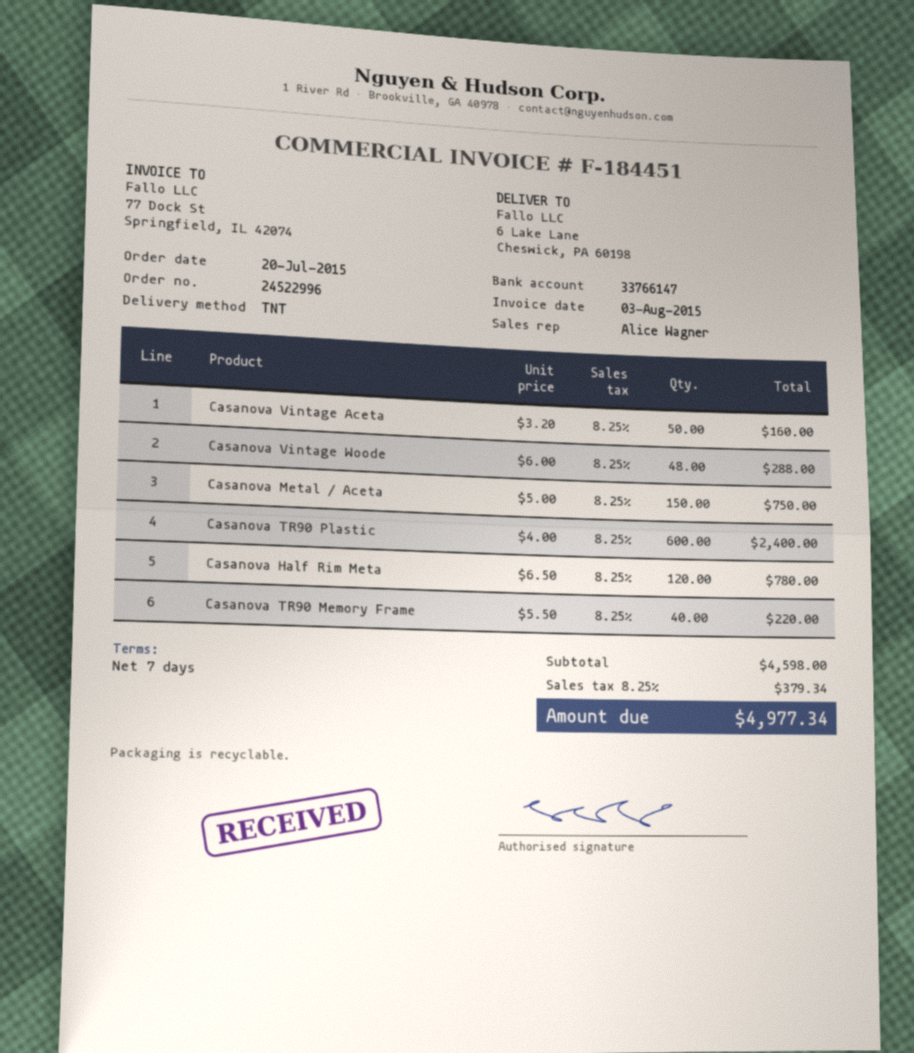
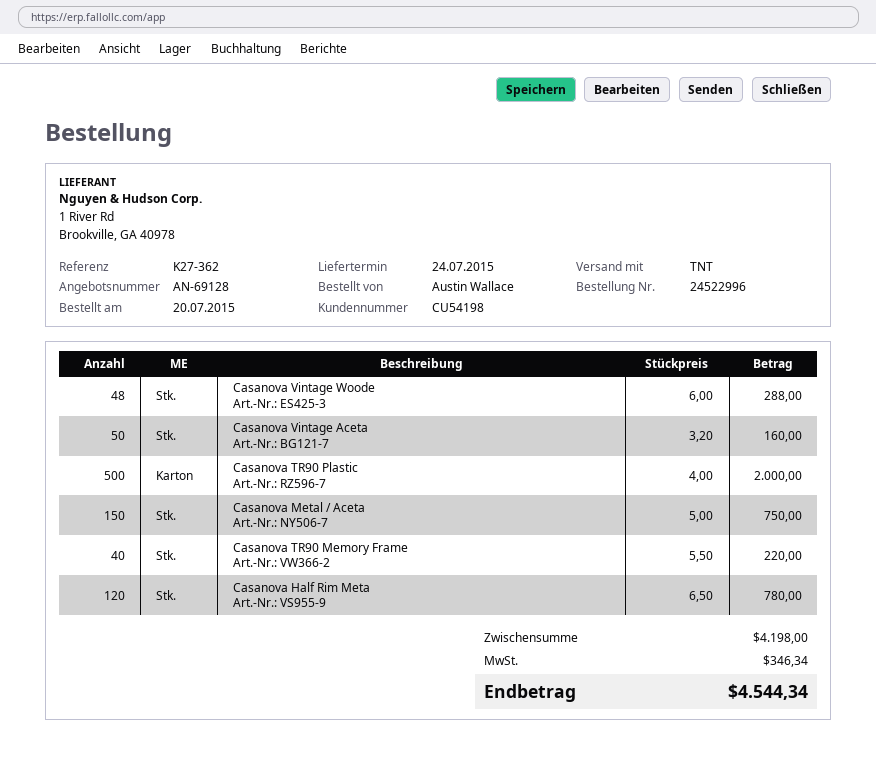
Casanova TR90 Plastic: 600 x 4.00 = 2400.00 -> 500 x 4.00 = 2000.00
subtotal: 4598.00 -> 4198.00
tax: 379.34 -> 346.34
total: 4977.34 -> 4544.34

